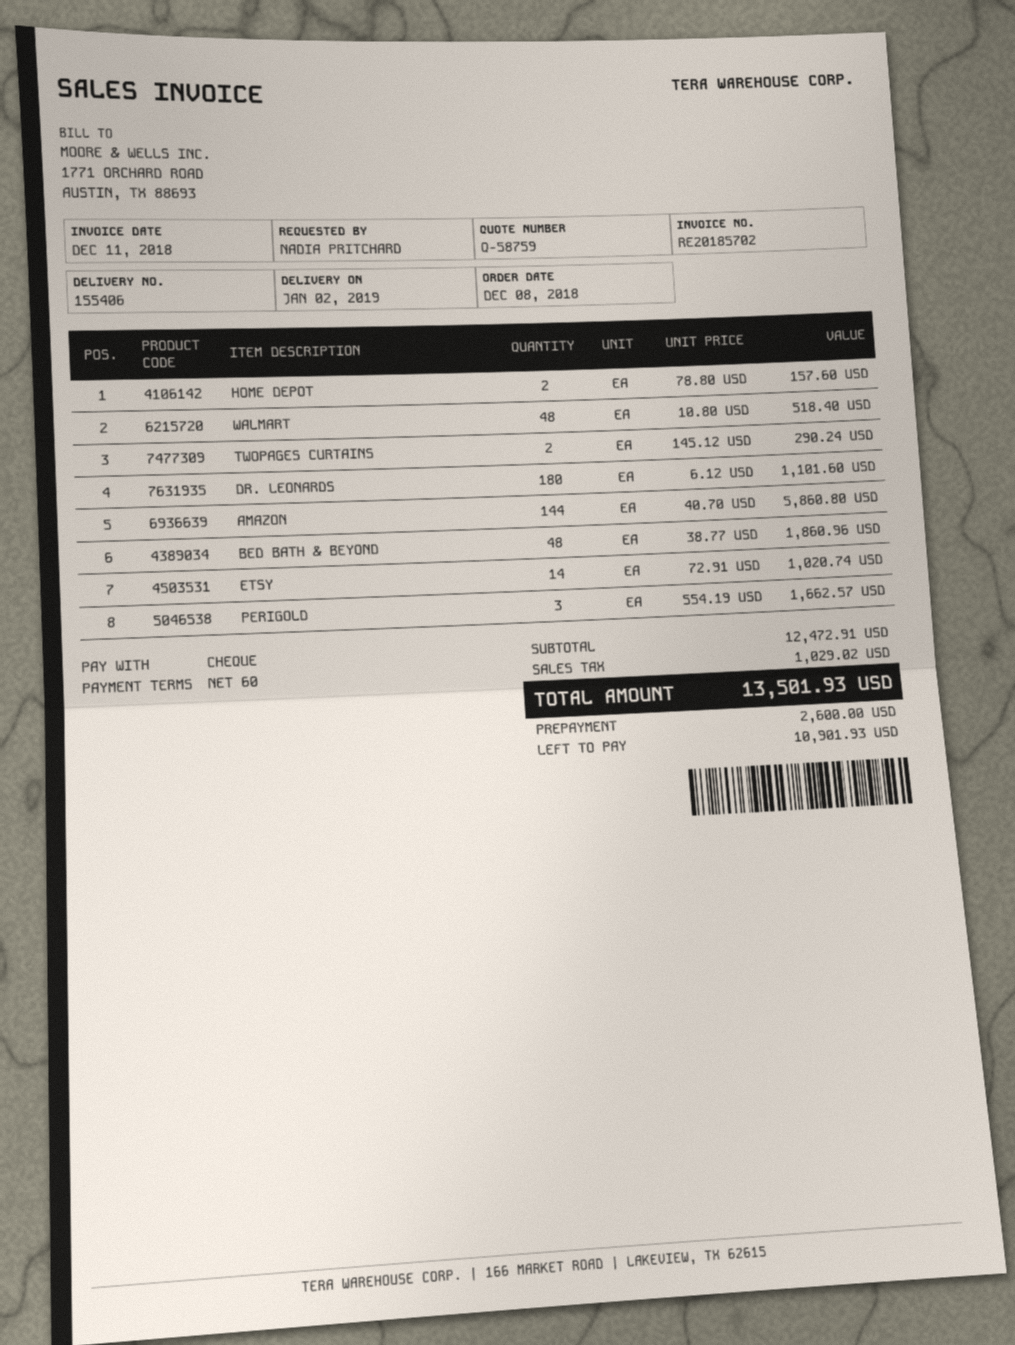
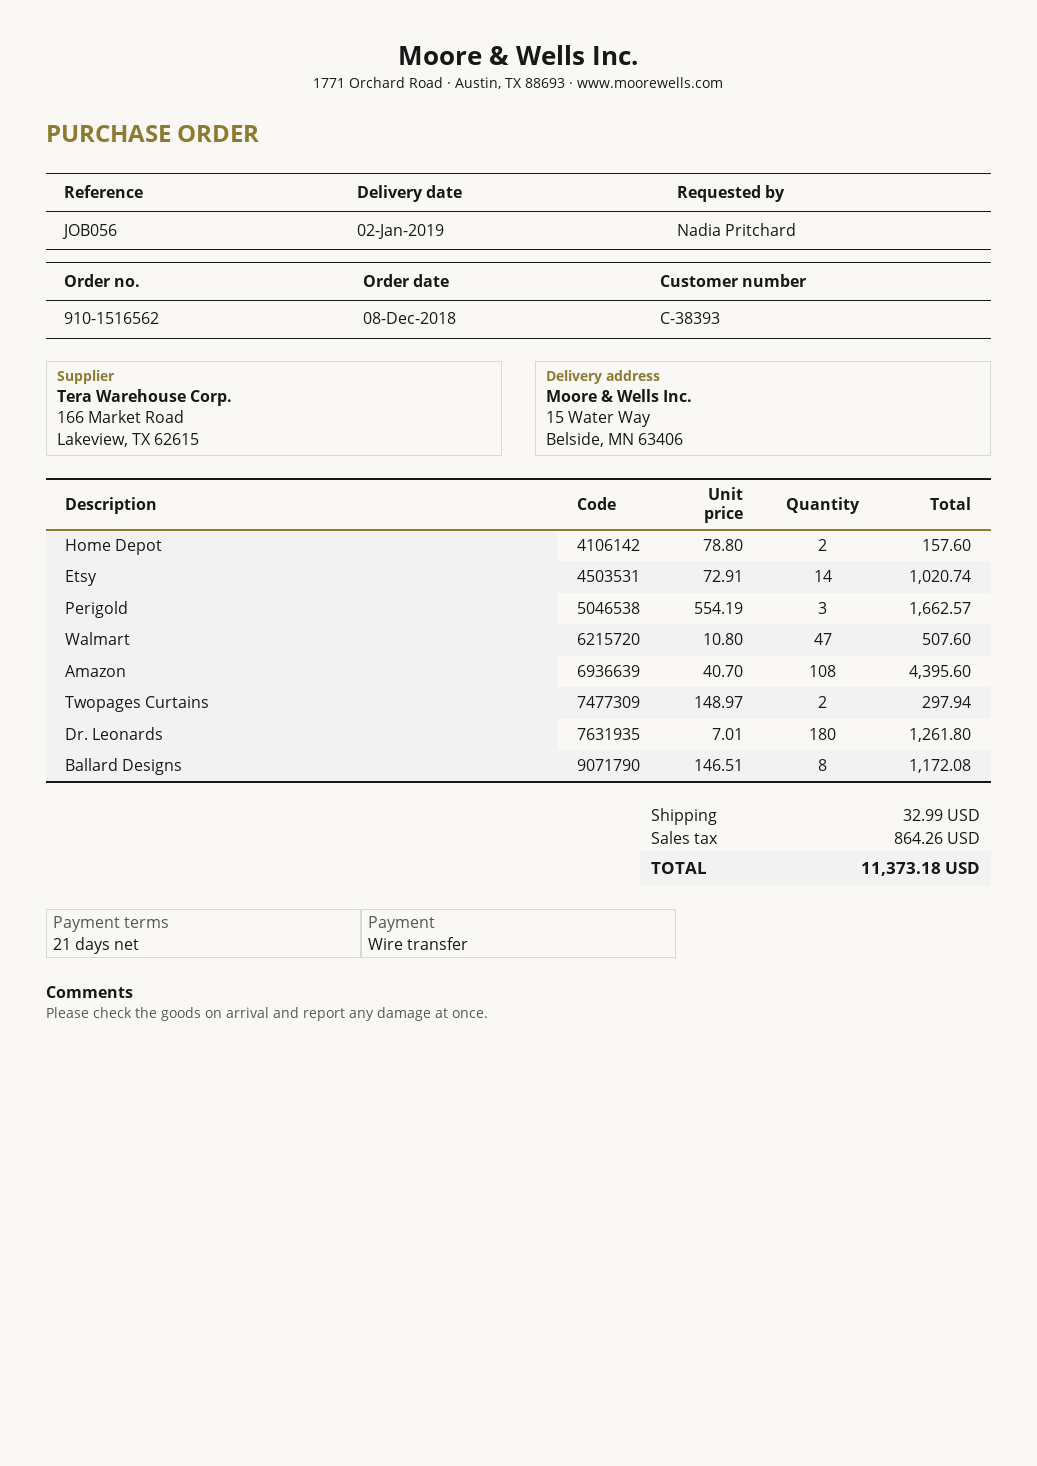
payment terms: 60 days -> 21 days
payment method: cheque -> bank transfer
WALMART: 48 x 10.80 = 518.40 -> 47 x 10.80 = 507.60
TWOPAGES CURTAINS: 2 x 145.12 = 290.24 -> 2 x 148.97 = 297.94
DR. LEONARDS: 180 x 6.12 = 1101.60 -> 180 x 7.01 = 1261.80
AMAZON: 144 x 40.70 = 5860.80 -> 108 x 40.70 = 4395.60
BED BATH & BEYOND: 48 x 38.77 = 1860.96 -> none
Ballard Designs: none -> 8 x 146.51 = 1172.08
shipping: none -> 32.99
tax: 1029.02 -> 864.26
total: 13501.93 -> 11373.18

